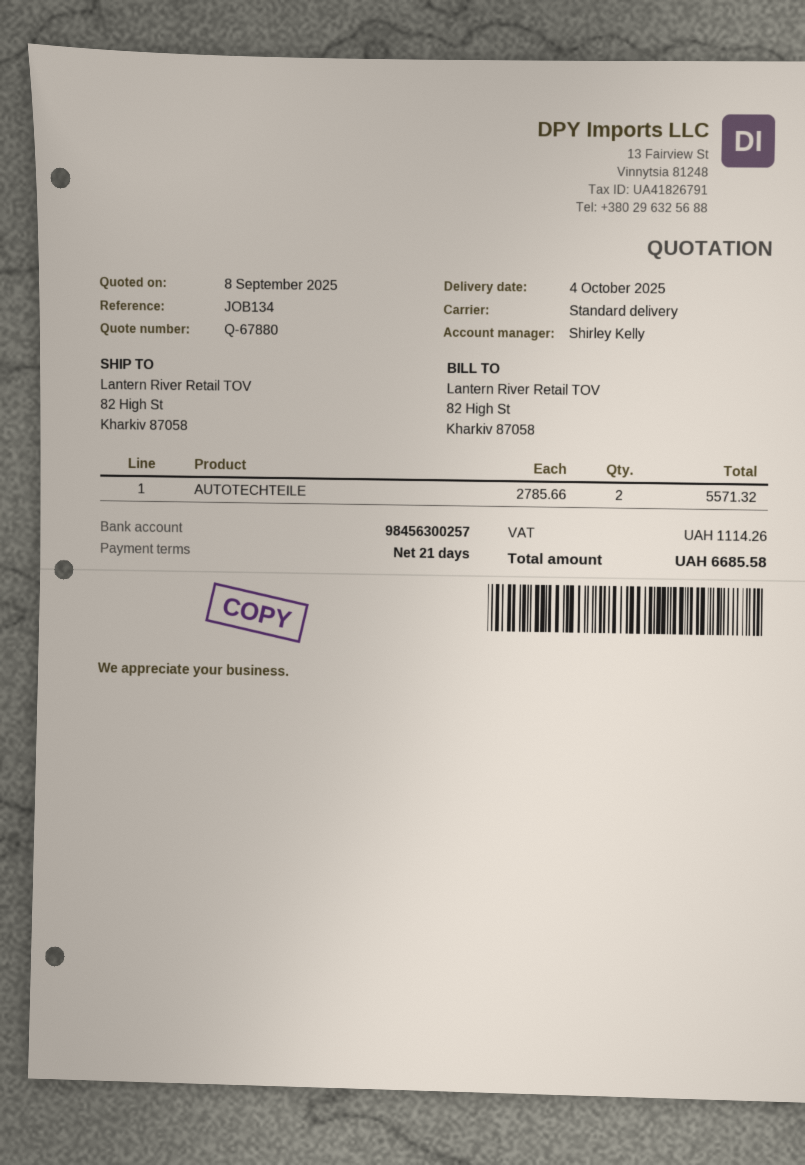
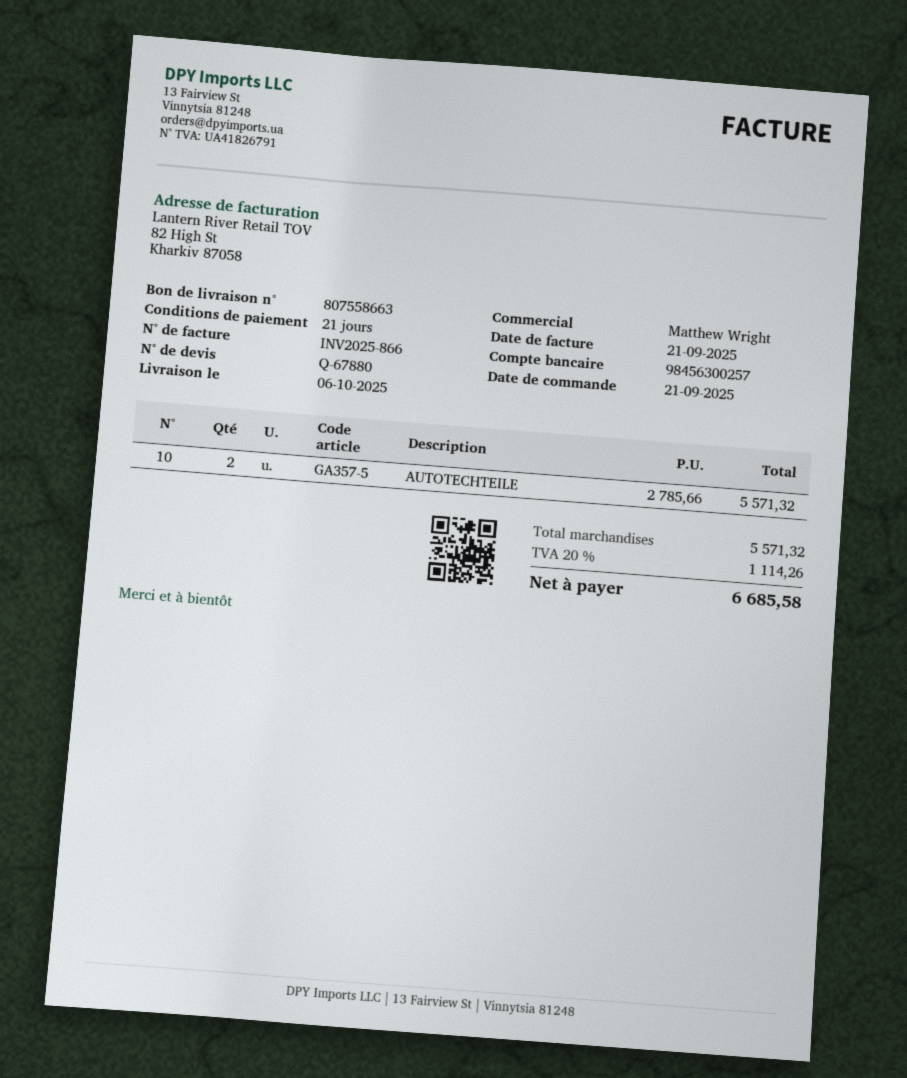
delivery date: 2025-10-04 -> 2025-10-06
sales rep: Shirley Kelly -> Matthew Wright

